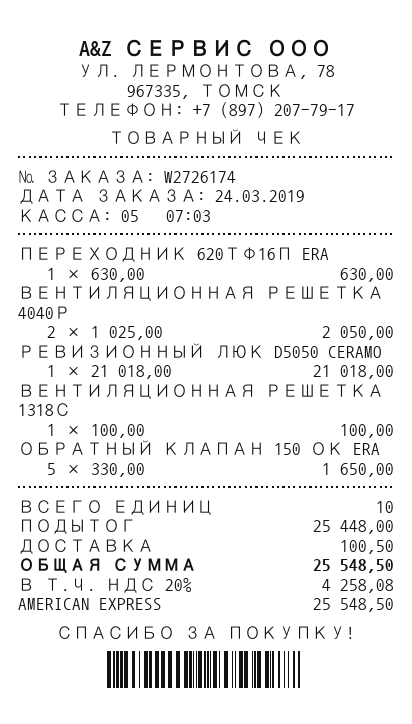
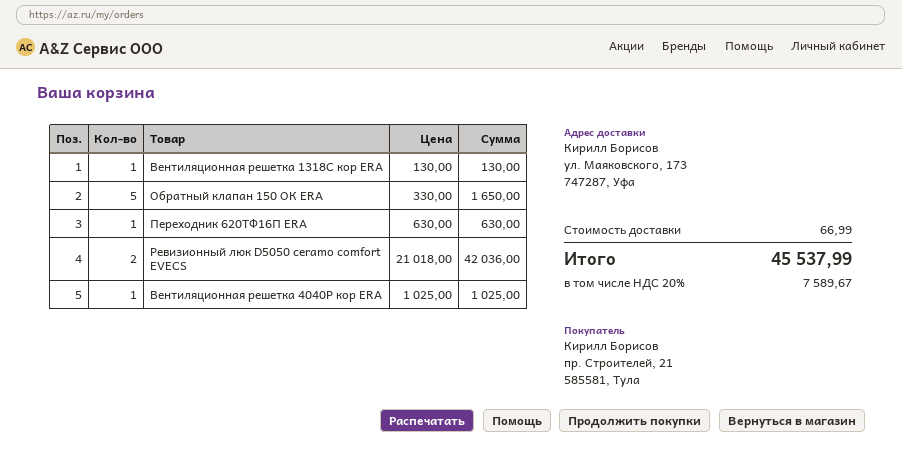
ВЕНТИЛЯЦИОННАЯ РЕШЕТКА 4040Р: 2 x 1025.00 = 2050.00 -> 1 x 1025.00 = 1025.00
РЕВИЗИОННЫЙ ЛЮК D5050 CERAMO: 1 x 21018.00 = 21018.00 -> 2 x 21018.00 = 42036.00
ВЕНТИЛЯЦИОННАЯ РЕШЕТКА 1318С: 1 x 100.00 = 100.00 -> 1 x 130.00 = 130.00
shipping: 100.50 -> 66.99
tax: 20% = 4258.08 -> 20% = 7589.67
total: 25548.50 -> 45537.99

